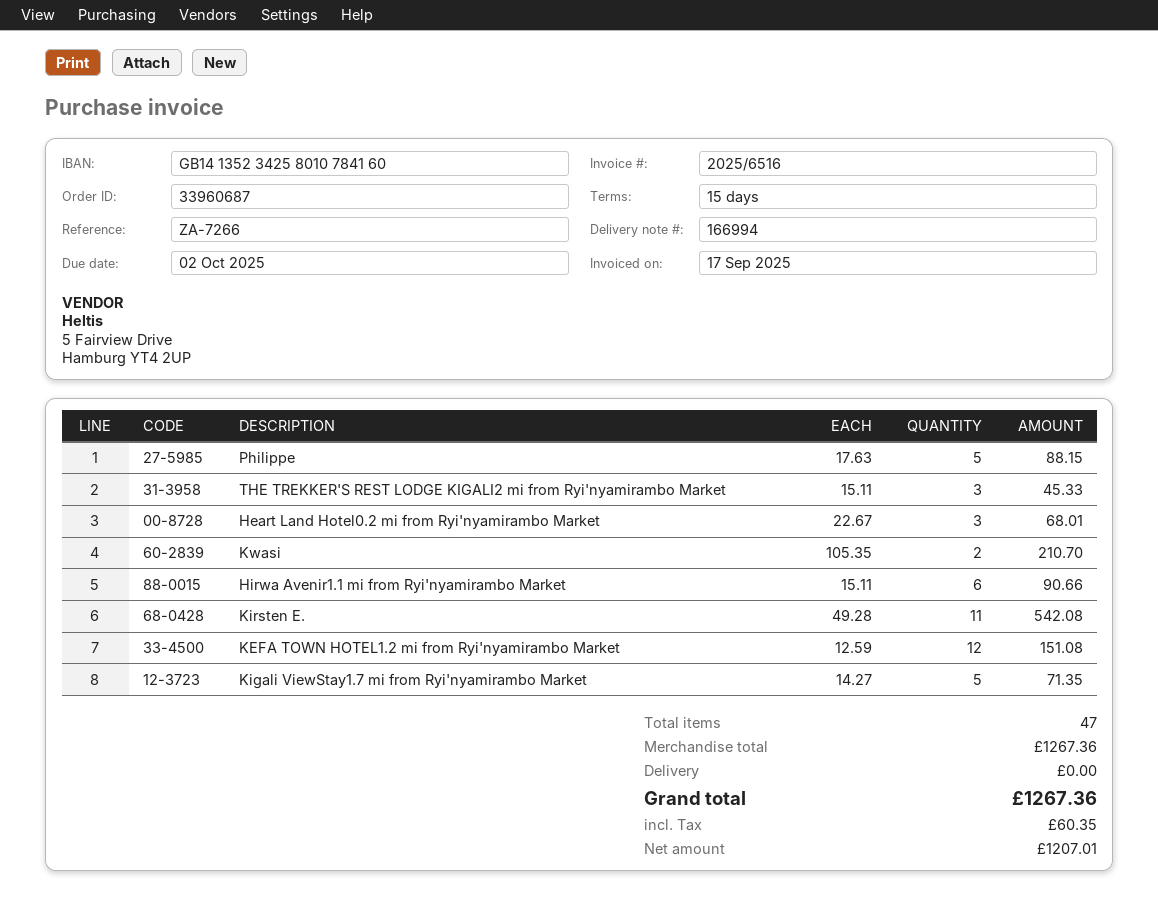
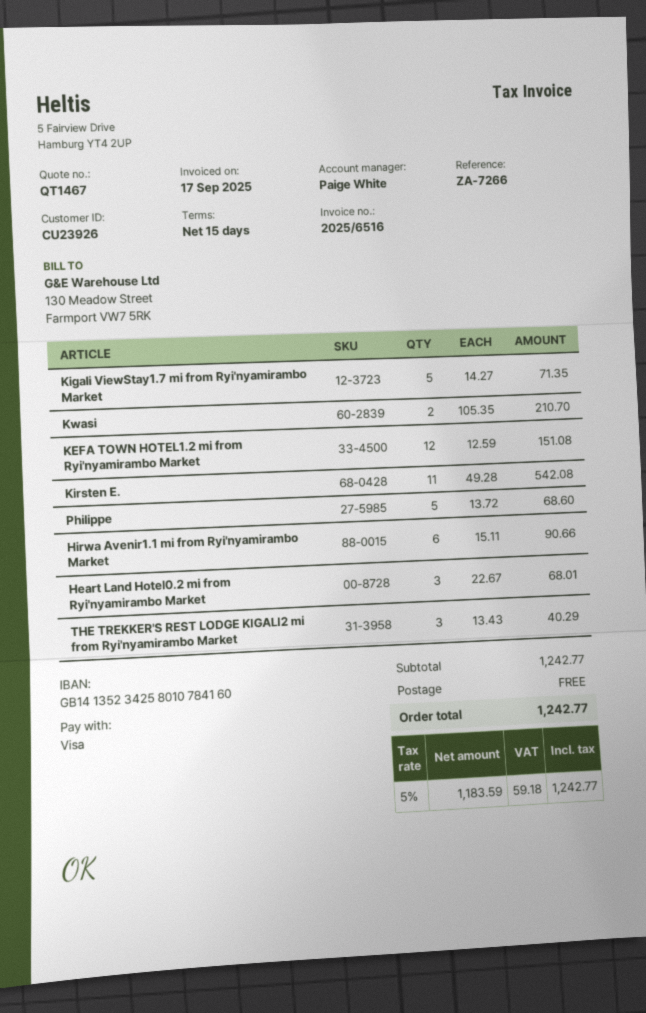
Philippe: 5 x 17.63 = 88.15 -> 5 x 13.72 = 68.60
THE TREKKER'S REST LODGE KIGALI2 mi from Ryi'nyamirambo Market: 3 x 15.11 = 45.33 -> 3 x 13.43 = 40.29
subtotal: 1267.36 -> 1242.77
net: 1207.01 -> 1183.59
tax: 60.35 -> 59.18
total: 1267.36 -> 1242.77

